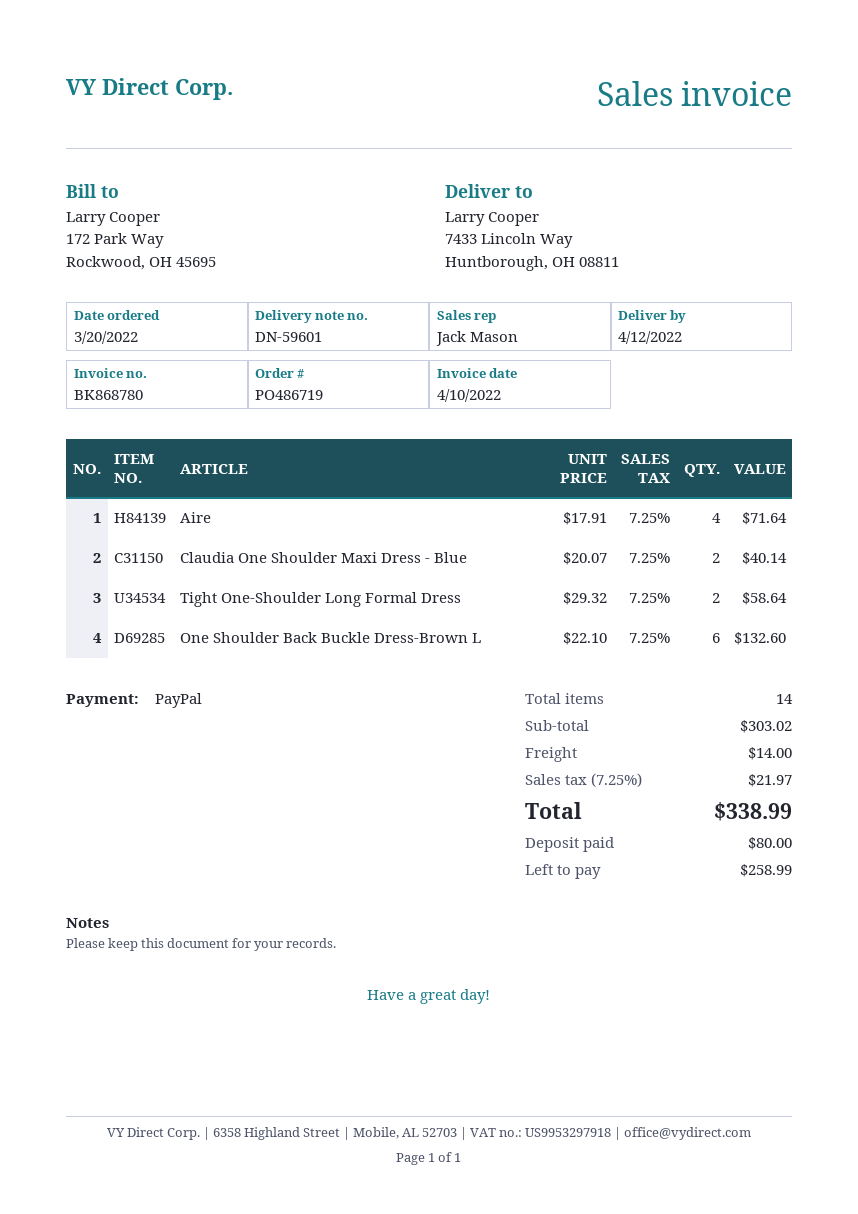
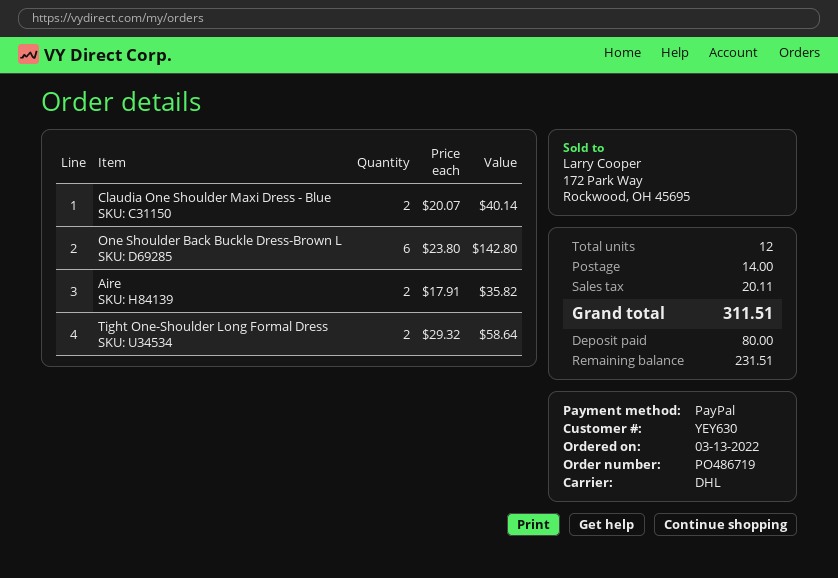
order date: 2022-03-20 -> 2022-03-13
Aire: 4 x 17.91 = 71.64 -> 2 x 17.91 = 35.82
One Shoulder Back Buckle Dress-Brown L: 6 x 22.10 = 132.60 -> 6 x 23.80 = 142.80
total quantity: 14 -> 12
tax: 21.97 -> 20.11
total: 338.99 -> 311.51
balance: 258.99 -> 231.51

